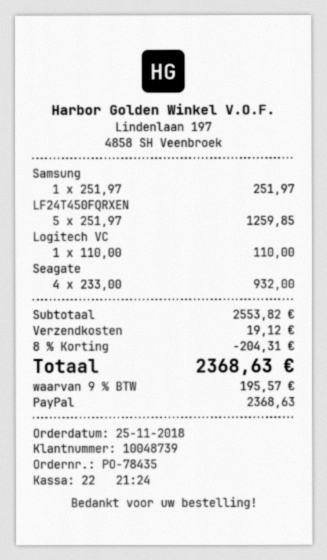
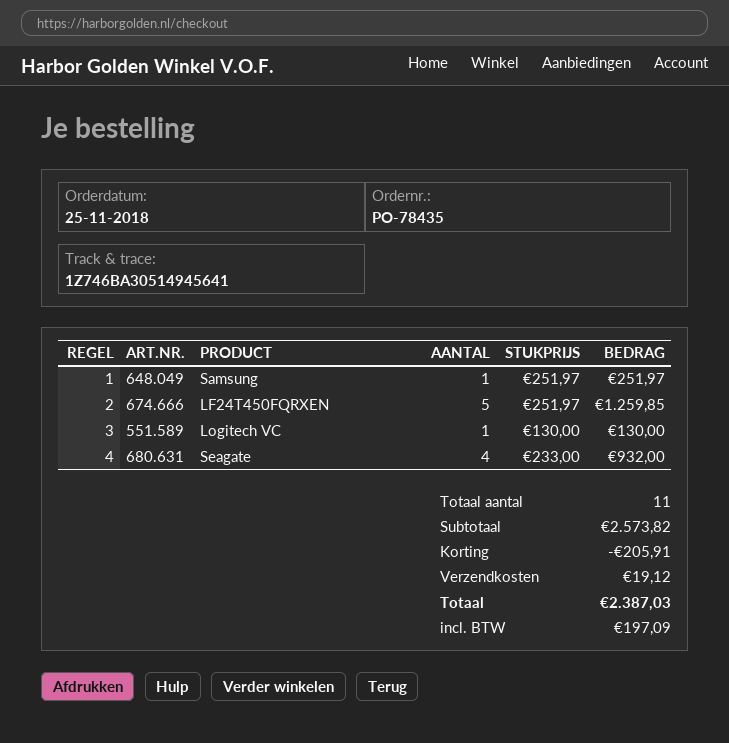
Logitech VC: 1 x 110.00 = 110.00 -> 1 x 130.00 = 130.00
subtotal: 2553.82 -> 2573.82
discount: 204.31 -> 205.91
tax: 195.57 -> 197.09
total: 2368.63 -> 2387.03

